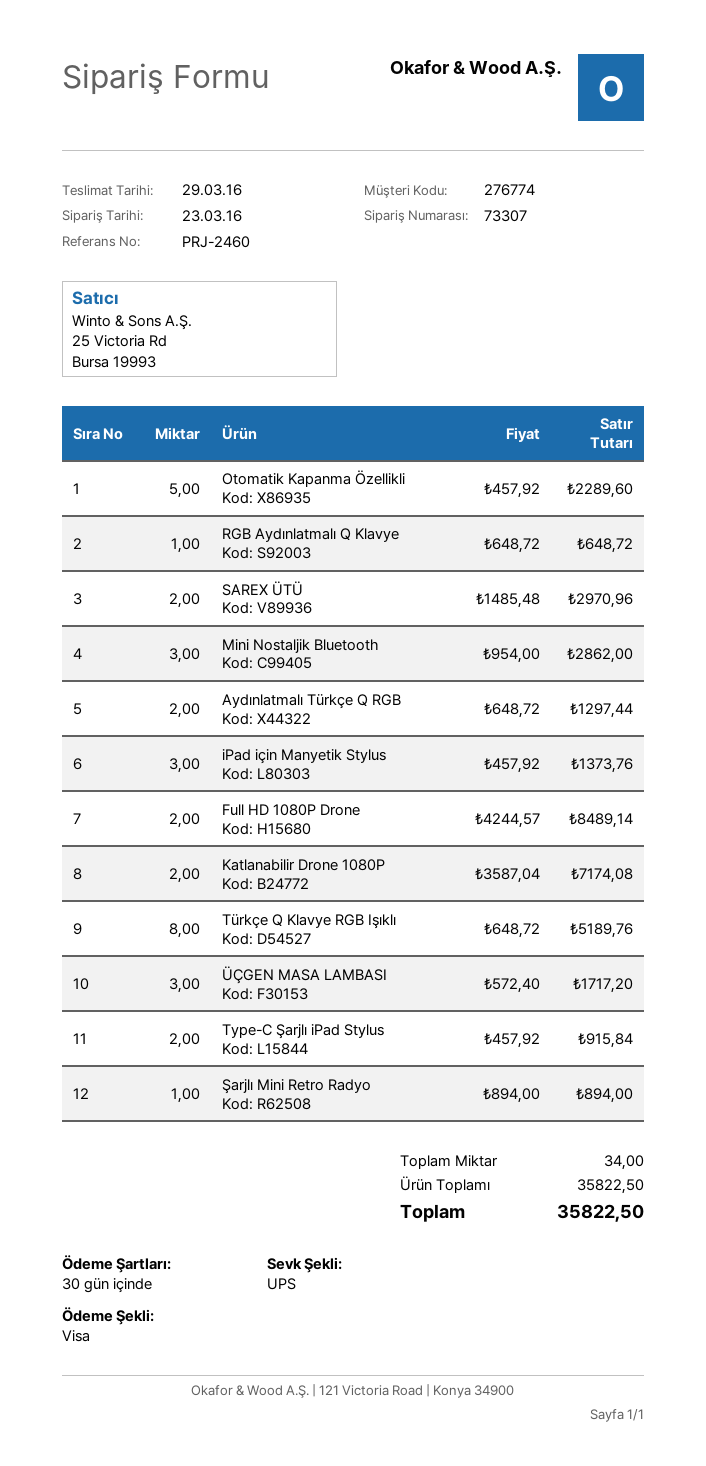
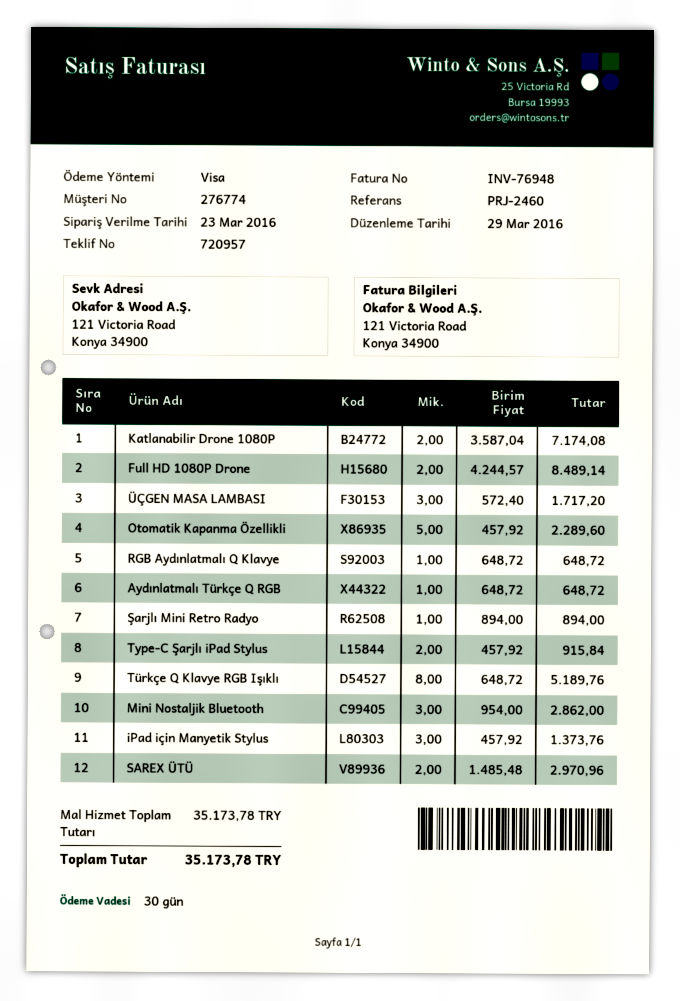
Aydınlatmalı Türkçe Q RGB: 2 x 648.72 = 1297.44 -> 1 x 648.72 = 648.72
subtotal: 35822.50 -> 35173.78
total: 35822.50 -> 35173.78

